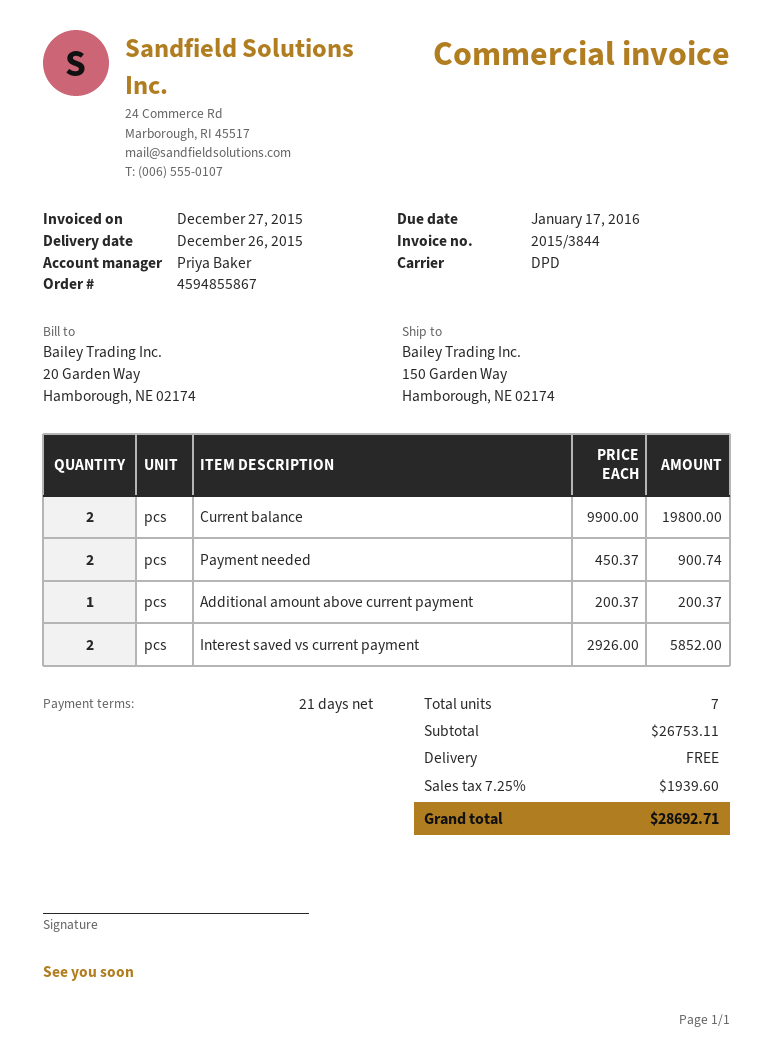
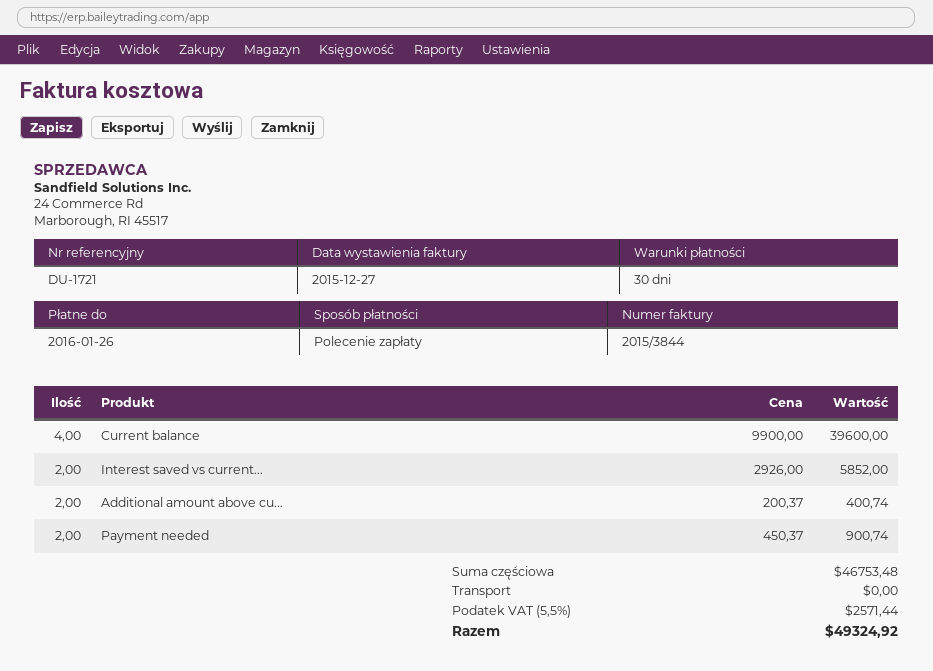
payment terms: 21 days -> 30 days
due date: 2016-01-17 -> 2016-01-26
Current balance: 2 x 9900.00 = 19800.00 -> 4 x 9900.00 = 39600.00
Additional amount above current payment: 1 x 200.37 = 200.37 -> 2 x 200.37 = 400.74
subtotal: 26753.11 -> 46753.48
tax: 7.25% = 1939.60 -> 5.5% = 2571.44
total: 28692.71 -> 49324.92

